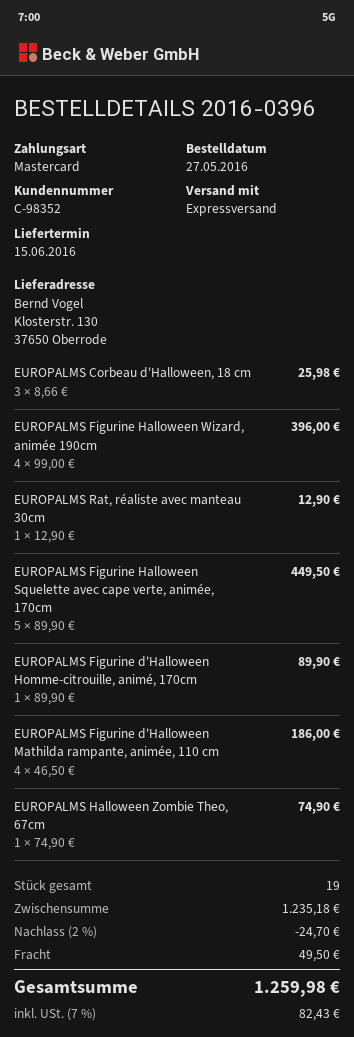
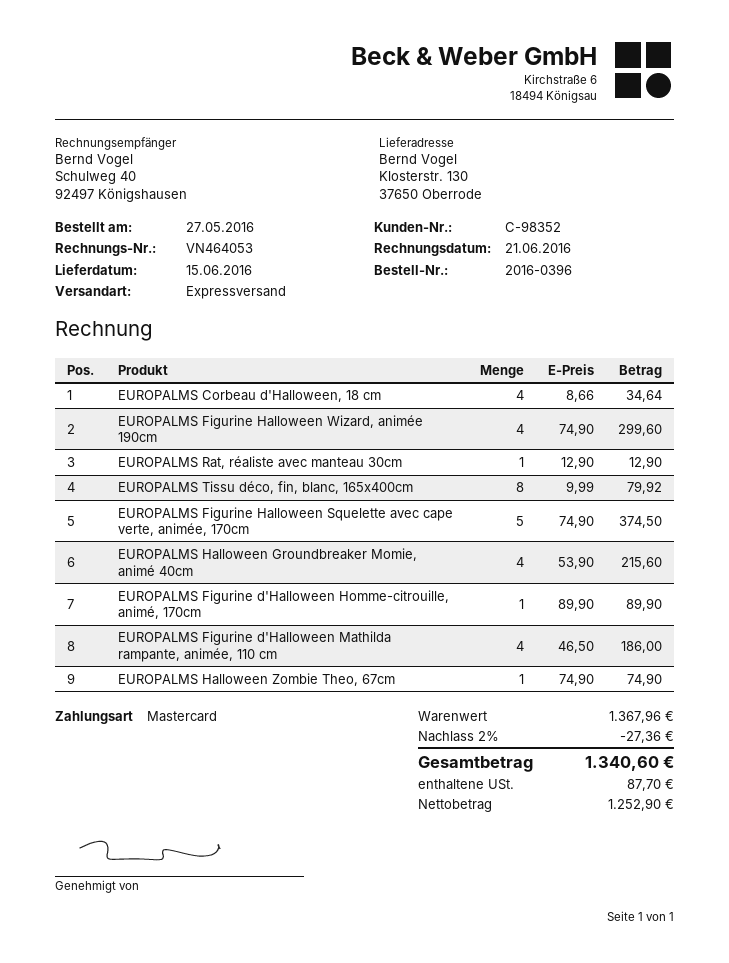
EUROPALMS Corbeau d'Halloween, 18 cm: 3 x 8.66 = 25.98 -> 4 x 8.66 = 34.64
EUROPALMS Figurine Halloween Wizard, animée 190cm: 4 x 99.00 = 396.00 -> 4 x 74.90 = 299.60
EUROPALMS Figurine Halloween Squelette avec cape verte, animée, 170cm: 5 x 89.90 = 449.50 -> 5 x 74.90 = 374.50
EUROPALMS Tissu déco, fin, blanc, 165x400cm: none -> 8 x 9.99 = 79.92
EUROPALMS Halloween Groundbreaker Momie, animé 40cm: none -> 4 x 53.90 = 215.60
subtotal: 1235.18 -> 1367.96
discount: 2% = 24.70 -> 2% = 27.36
shipping: 49.50 -> none
tax: 82.43 -> 87.70
total: 1259.98 -> 1340.60

